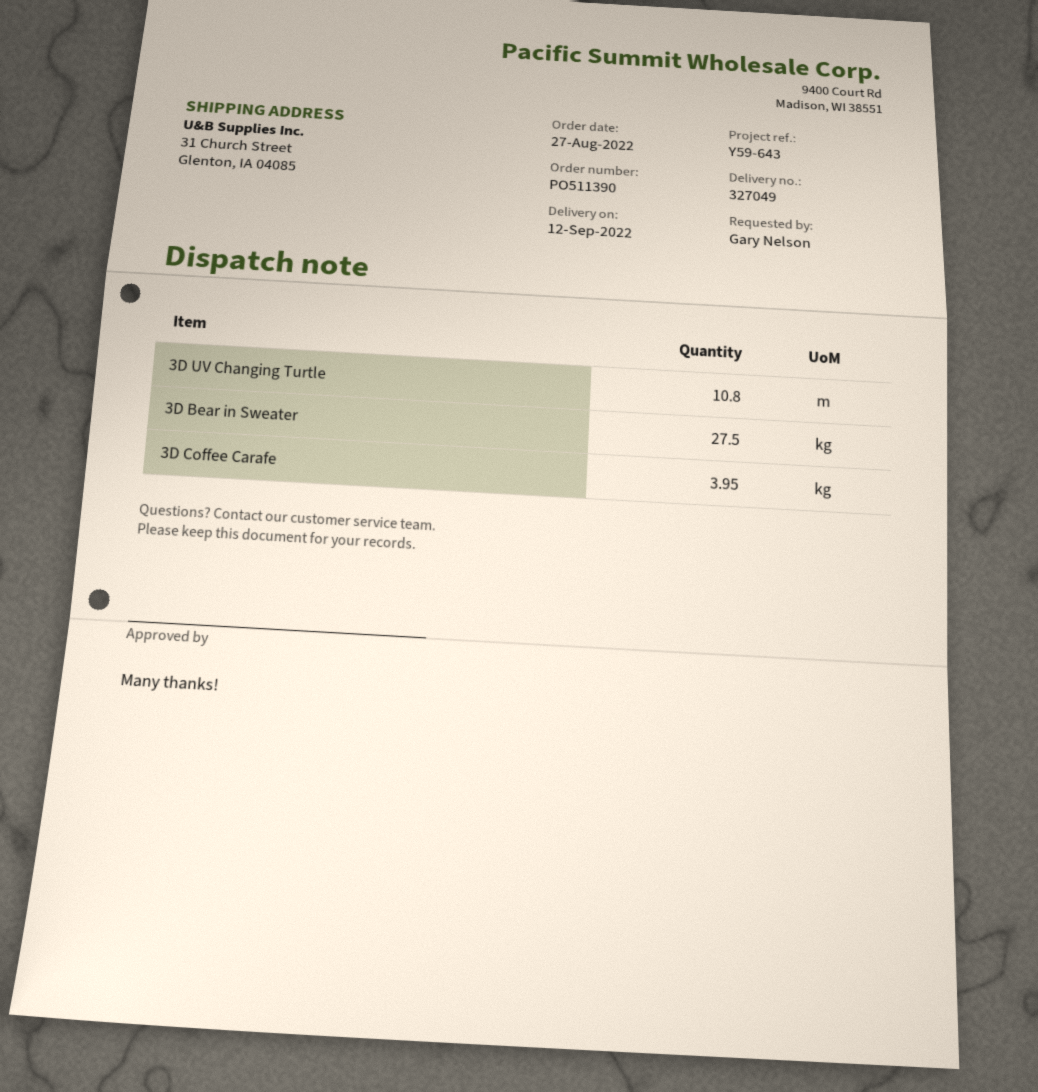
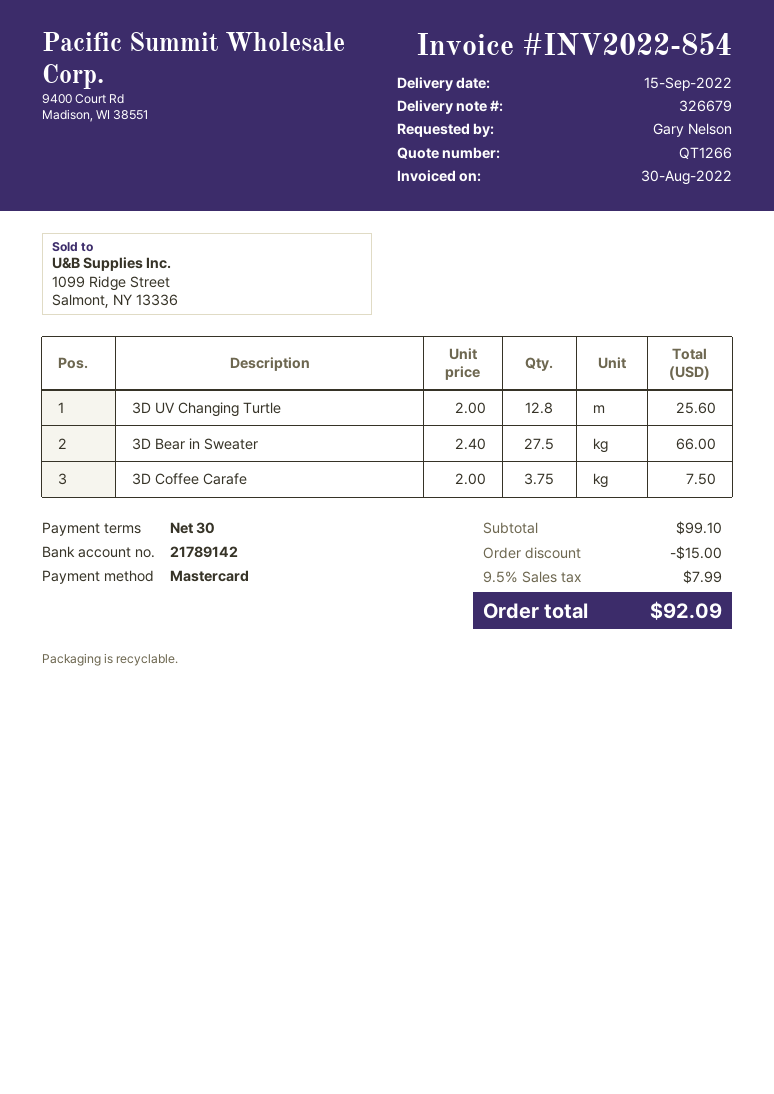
delivery note number: 327049 -> 326679
delivery date: 2022-09-12 -> 2022-09-15
3D UV Changing Turtle: 10.8 -> 12.8
3D Coffee Carafe: 3.95 -> 3.75

